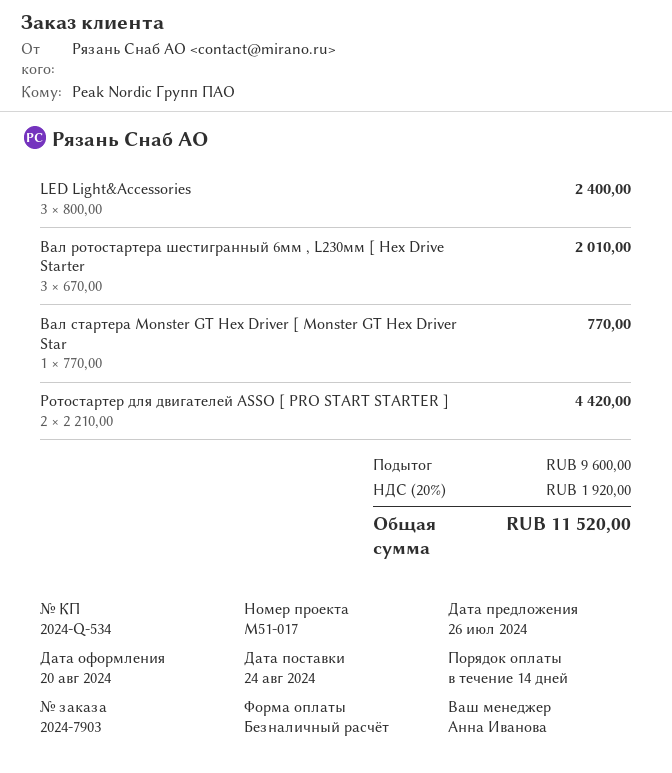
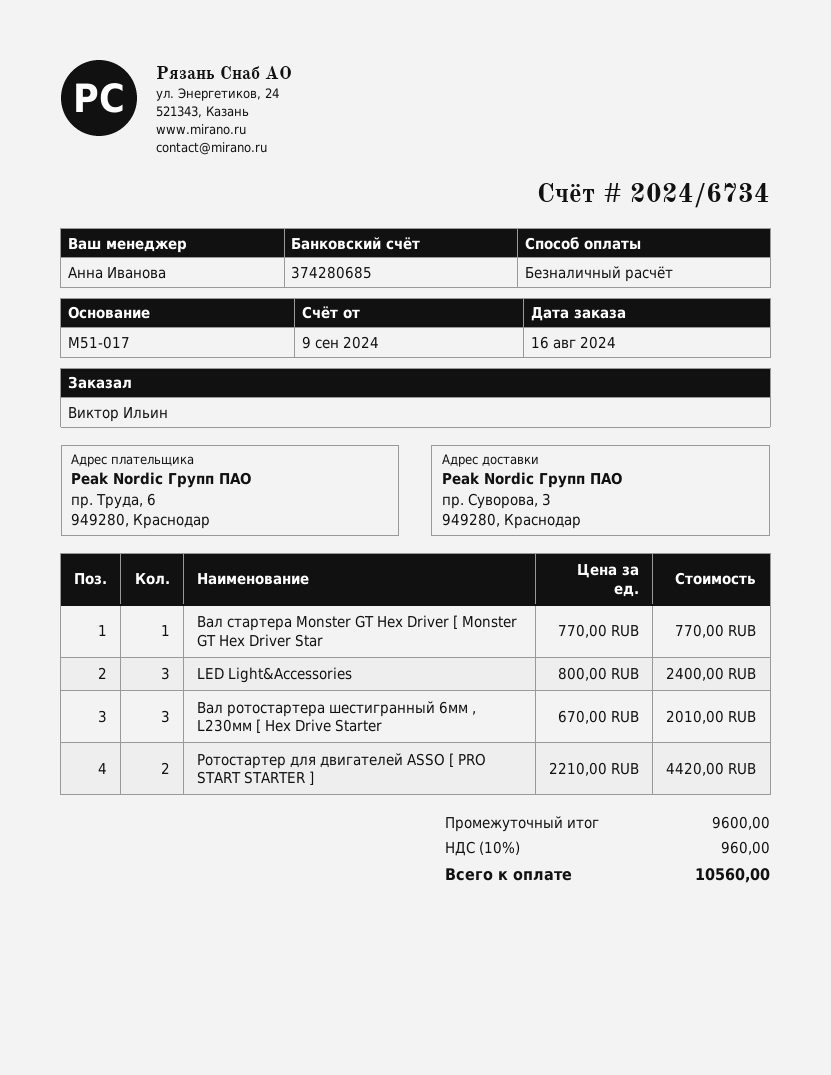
order date: 2024-08-20 -> 2024-08-16
tax: 20% = 1920.00 -> 10% = 960.00
total: 11520.00 -> 10560.00

